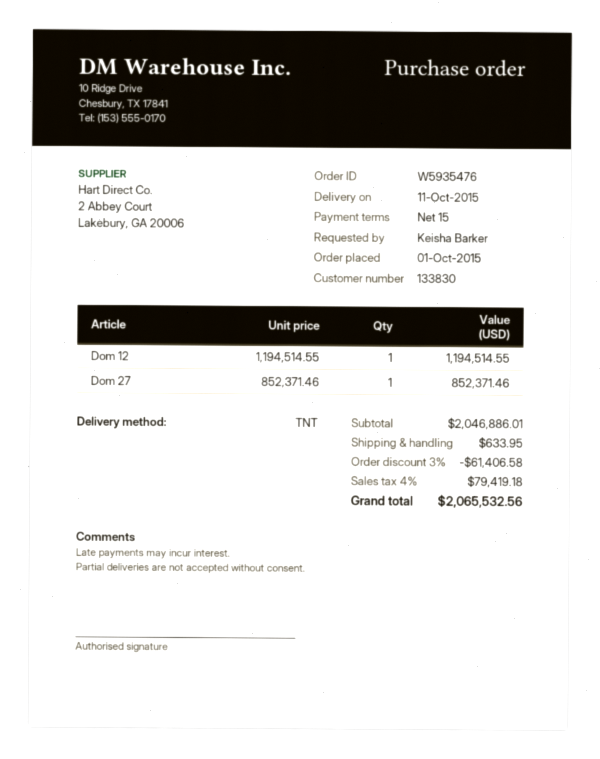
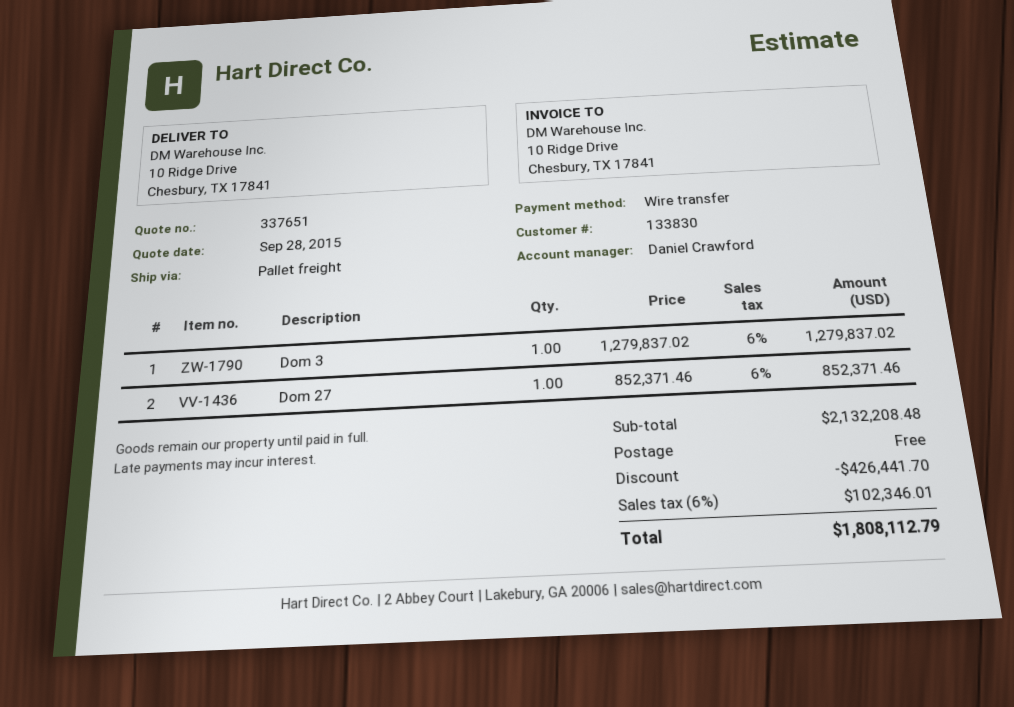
shipping method: TNT -> pallet freight
Dom 12: 1 x 1194514.55 = 1194514.55 -> none
Dom 3: none -> 1 x 1279837.02 = 1279837.02
subtotal: 2046886.01 -> 2132208.48
discount: 61406.58 -> 426441.70
shipping: 633.95 -> 0.00
tax: 4% = 79419.18 -> 6% = 102346.01
total: 2065532.56 -> 1808112.79

